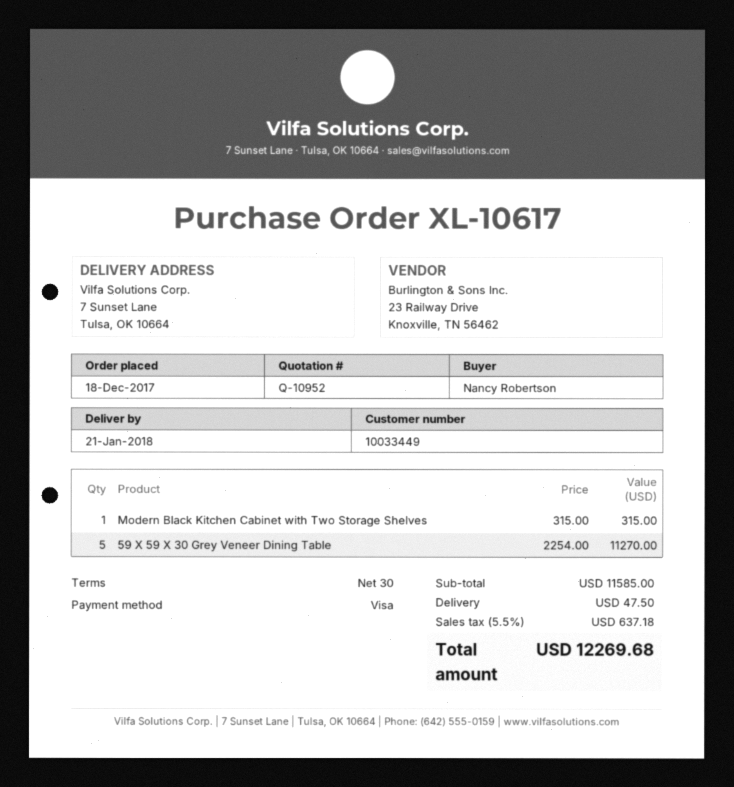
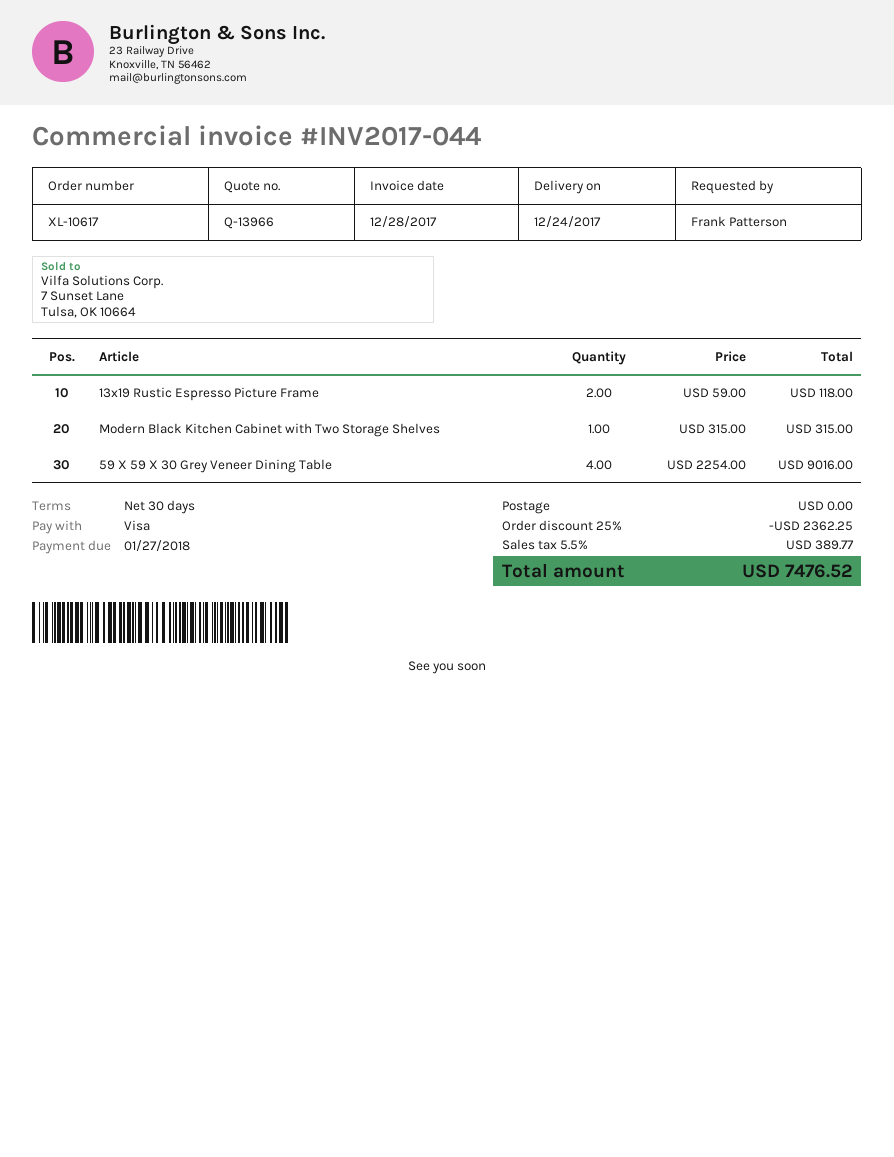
quote number: Q-10952 -> Q-13966
delivery date: 2018-01-21 -> 2017-12-24
ordered by: Nancy Robertson -> Frank Patterson
59 X 59 X 30 Grey Veneer Dining Table: 5 x 2254.00 = 11270.00 -> 4 x 2254.00 = 9016.00
13x19 Rustic Espresso Picture Frame: none -> 2 x 59.00 = 118.00
discount: none -> 25% = 2362.25
shipping: 47.50 -> 0.00
tax: 5.5% = 637.18 -> 5.5% = 389.77
total: 12269.68 -> 7476.52

